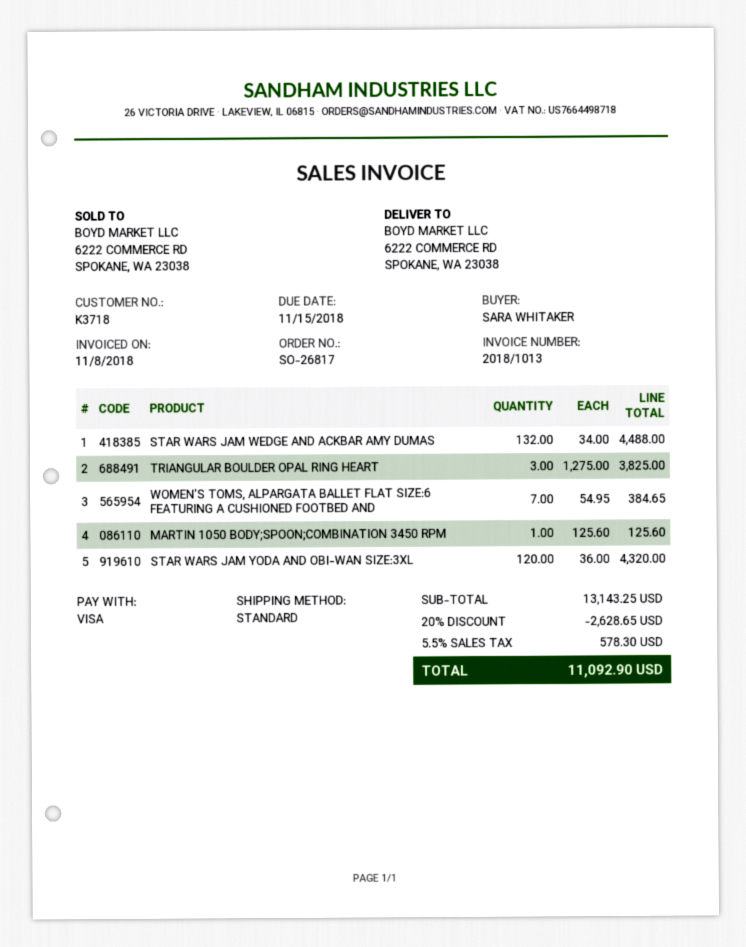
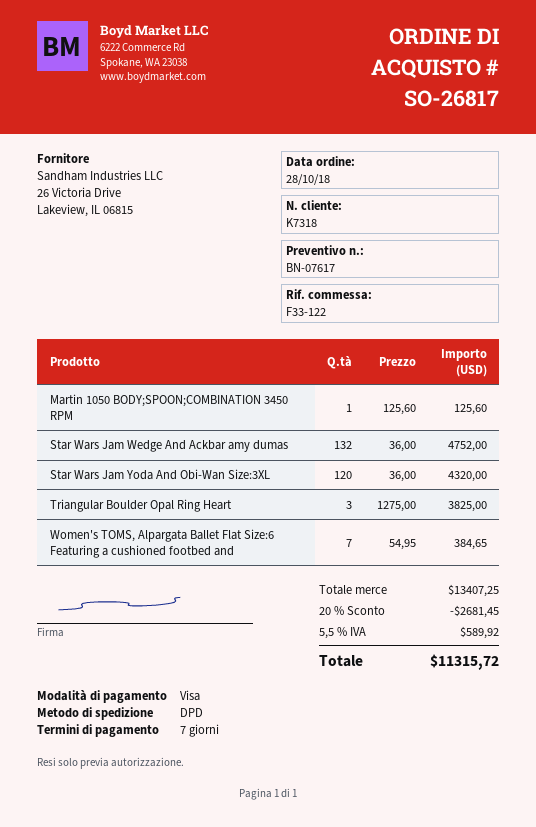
customer number: K3718 -> K7318
shipping method: standard -> DPD
STAR WARS JAM WEDGE AND ACKBAR AMY DUMAS: 132 x 34.00 = 4488.00 -> 132 x 36.00 = 4752.00
subtotal: 13143.25 -> 13407.25
discount: 20% = 2628.65 -> 20% = 2681.45
tax: 5.5% = 578.30 -> 5.5% = 589.92
total: 11092.90 -> 11315.72

